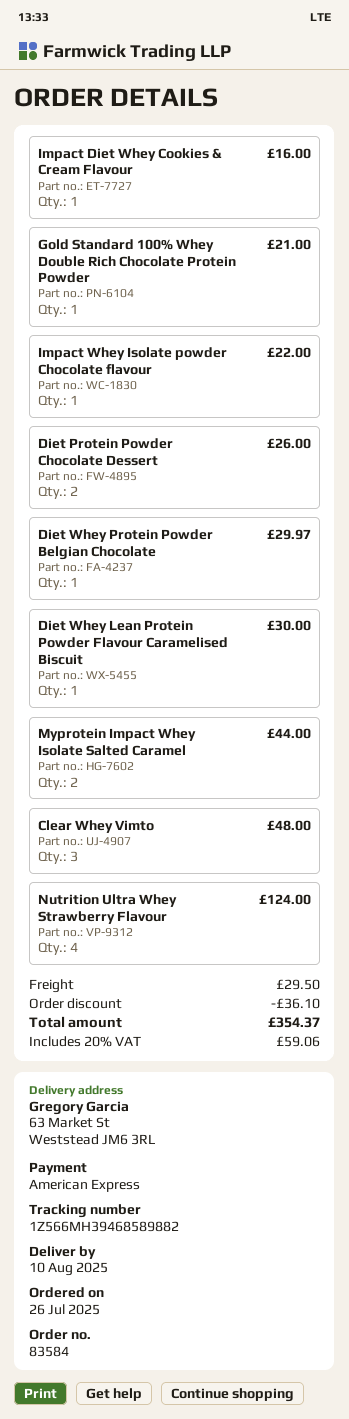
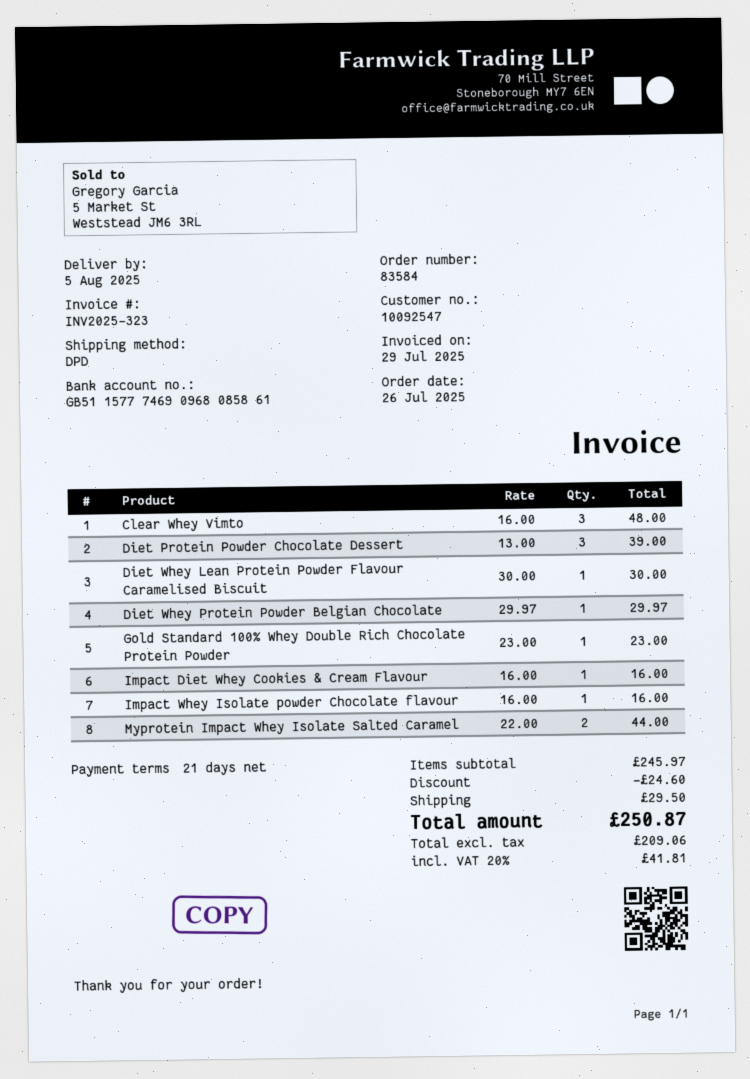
delivery date: 2025-08-10 -> 2025-08-05
Gold Standard 100% Whey Double Rich Chocolate Protein Powder: 1 for 21.00 -> 1 for 23.00
Impact Whey Isolate powder Chocolate flavour: 1 for 22.00 -> 1 for 16.00
Diet Protein Powder Chocolate Dessert: 2 for 26.00 -> 3 for 39.00
Nutrition Ultra Whey Strawberry Flavour: 4 for 124.00 -> none
discount: 36.10 -> 24.60
tax: 20% = 59.06 -> 20% = 41.81
total: 354.37 -> 250.87

